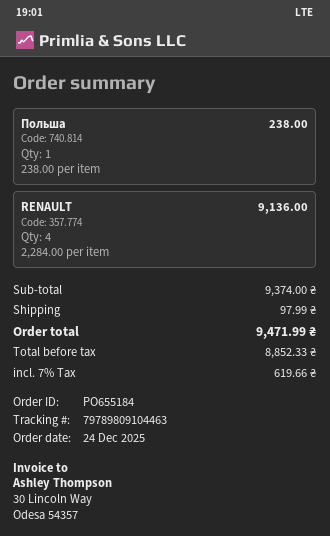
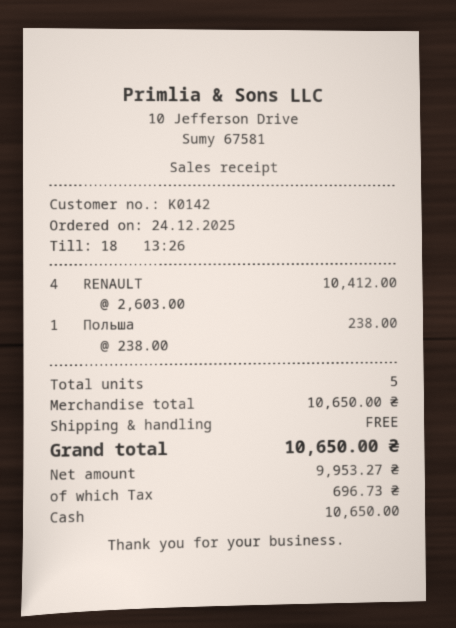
RENAULT: 4 x 2284.00 = 9136.00 -> 4 x 2603.00 = 10412.00
subtotal: 9374.00 -> 10650.00
shipping: 97.99 -> 0.00
net: 8852.33 -> 9953.27
tax: 619.66 -> 696.73
total: 9471.99 -> 10650.00

